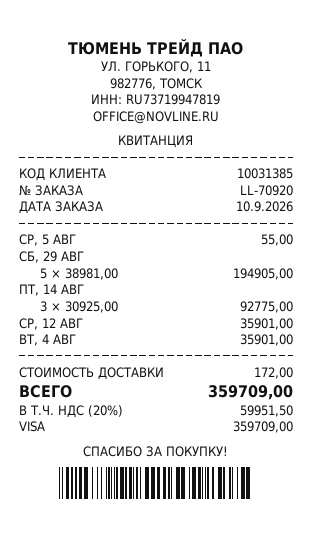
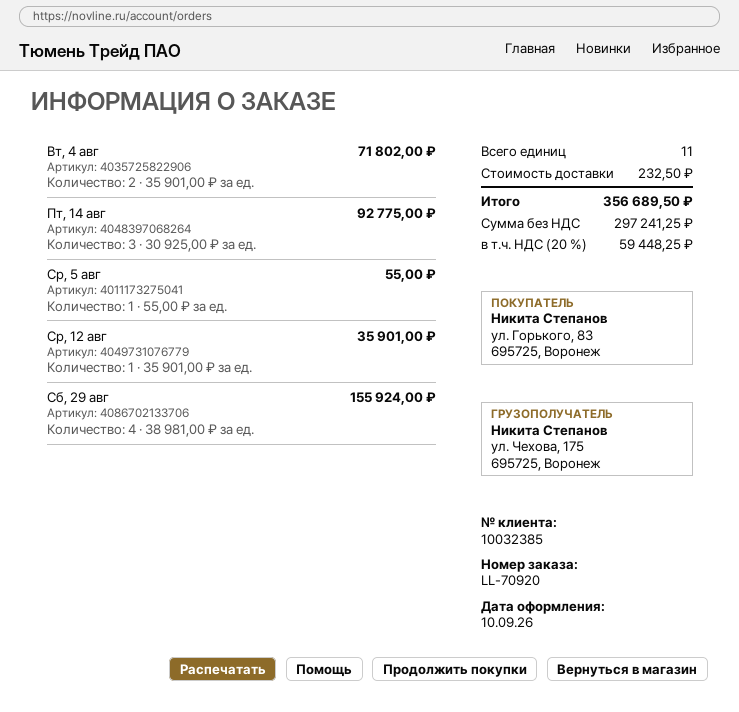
customer number: 10031385 -> 10032385
СБ, 29 АВГ: 5 x 38981.00 = 194905.00 -> 4 x 38981.00 = 155924.00
ВТ, 4 АВГ: 1 x 35901.00 = 35901.00 -> 2 x 35901.00 = 71802.00
shipping: 172.00 -> 232.50
tax: 20% = 59951.50 -> 20% = 59448.25
total: 359709.00 -> 356689.50

